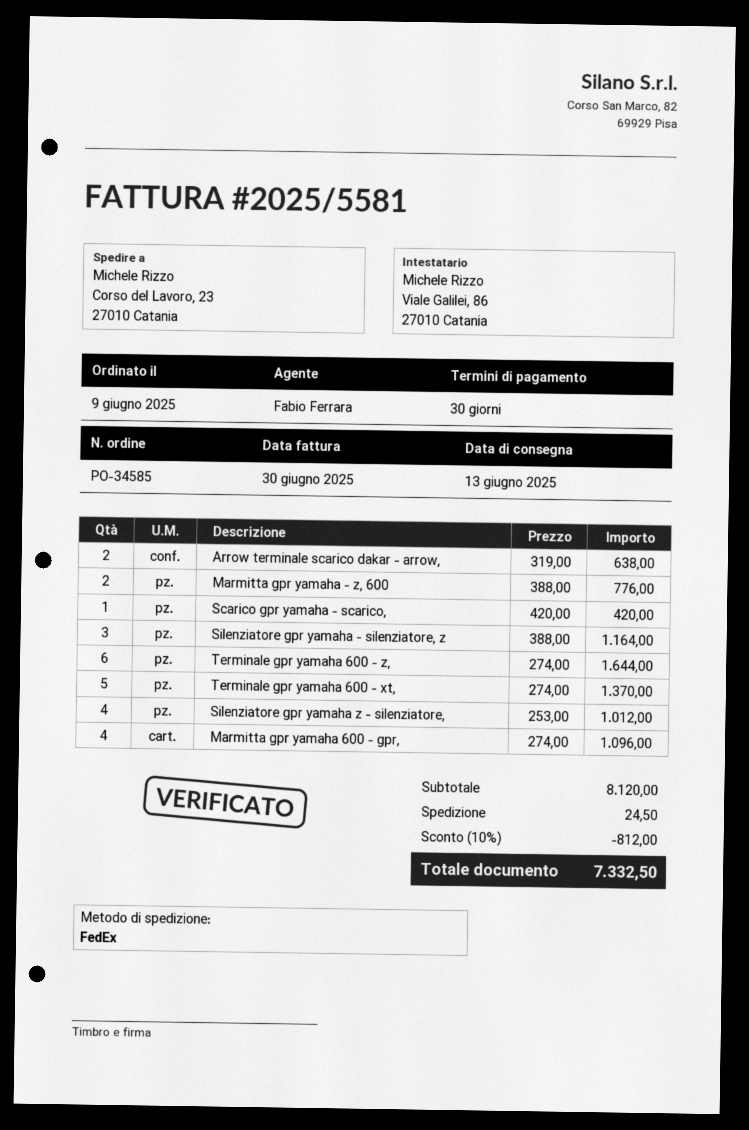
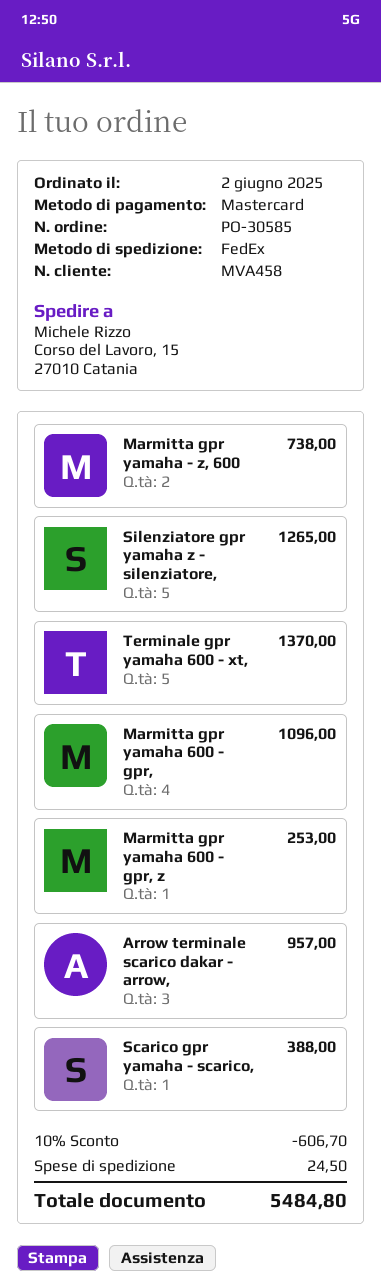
order number: PO-34585 -> PO-30585
order date: 2025-06-09 -> 2025-06-02
ship to: Corso del Lavoro, 23, 27010 Catania -> Corso del Lavoro, 15, 27010 Catania
Arrow terminale scarico dakar - arrow,: 2 for 638.00 -> 3 for 957.00
Marmitta gpr yamaha - z, 600: 2 for 776.00 -> 2 for 738.00
Scarico gpr yamaha - scarico,: 1 for 420.00 -> 1 for 388.00
Silenziatore gpr yamaha - silenziatore, z: 3 for 1164.00 -> none
Terminale gpr yamaha 600 - z,: 6 for 1644.00 -> none
Silenziatore gpr yamaha z - silenziatore,: 4 for 1012.00 -> 5 for 1265.00
Marmitta gpr yamaha 600 - gpr, z: none -> 1 for 253.00
discount: 10% = 812.00 -> 10% = 606.70
total: 7332.50 -> 5484.80

